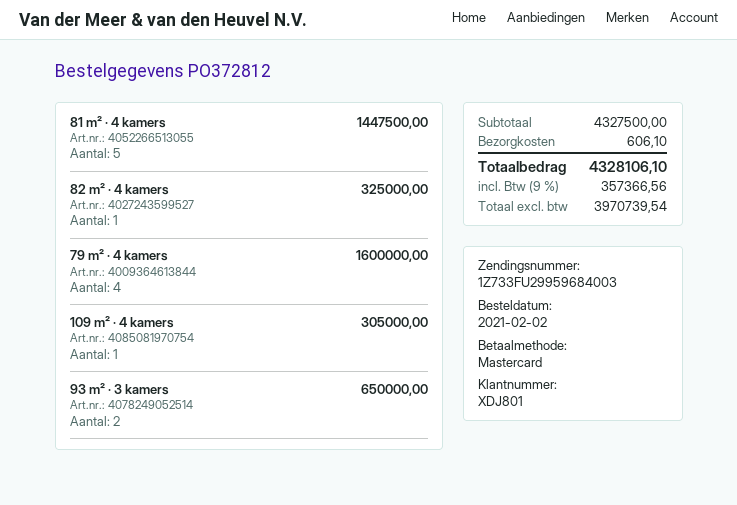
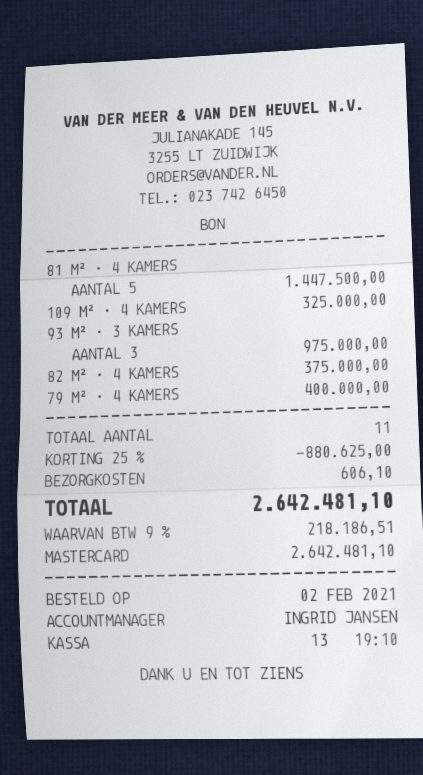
82 m² · 4 kamers: 1 for 325000.00 -> 1 for 375000.00
79 m² · 4 kamers: 4 for 1600000.00 -> 1 for 400000.00
109 m² · 4 kamers: 1 for 305000.00 -> 1 for 325000.00
93 m² · 3 kamers: 2 for 650000.00 -> 3 for 975000.00
discount: none -> 25% = 880625.00
tax: 9% = 357366.56 -> 9% = 218186.51
total: 4328106.10 -> 2642481.10

